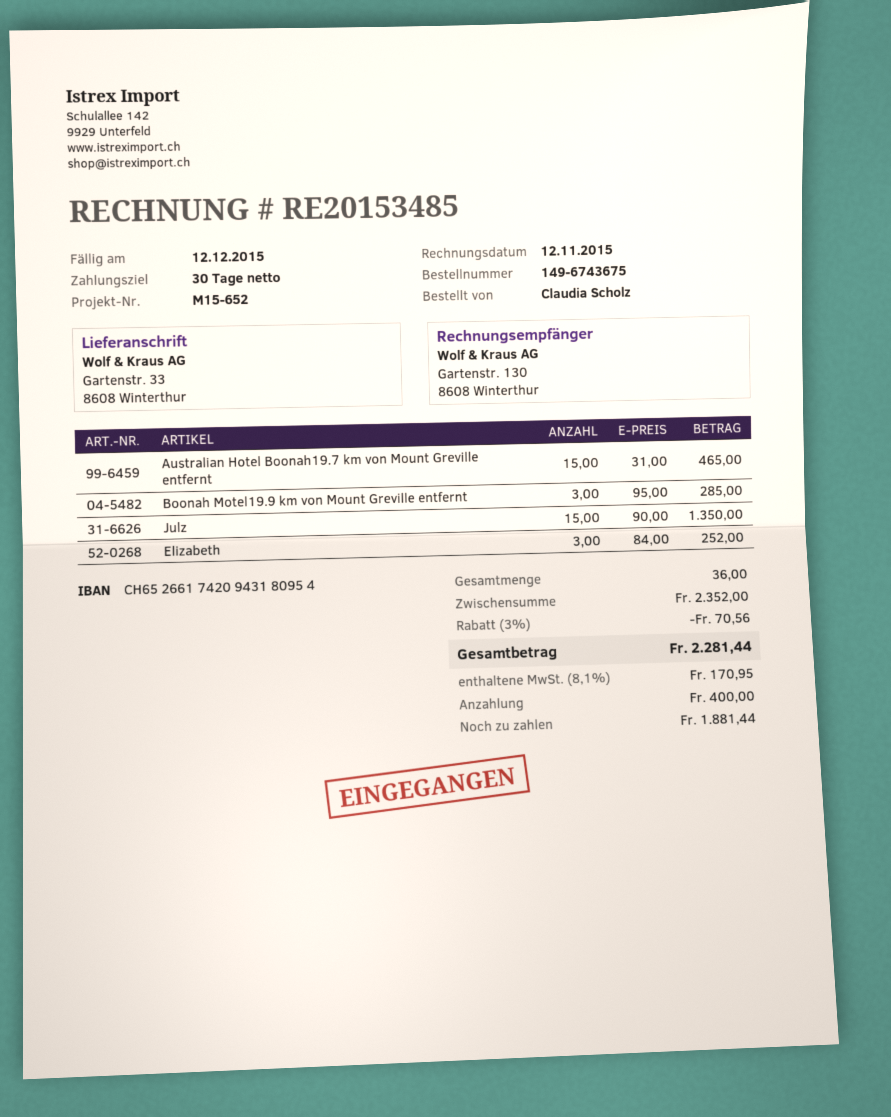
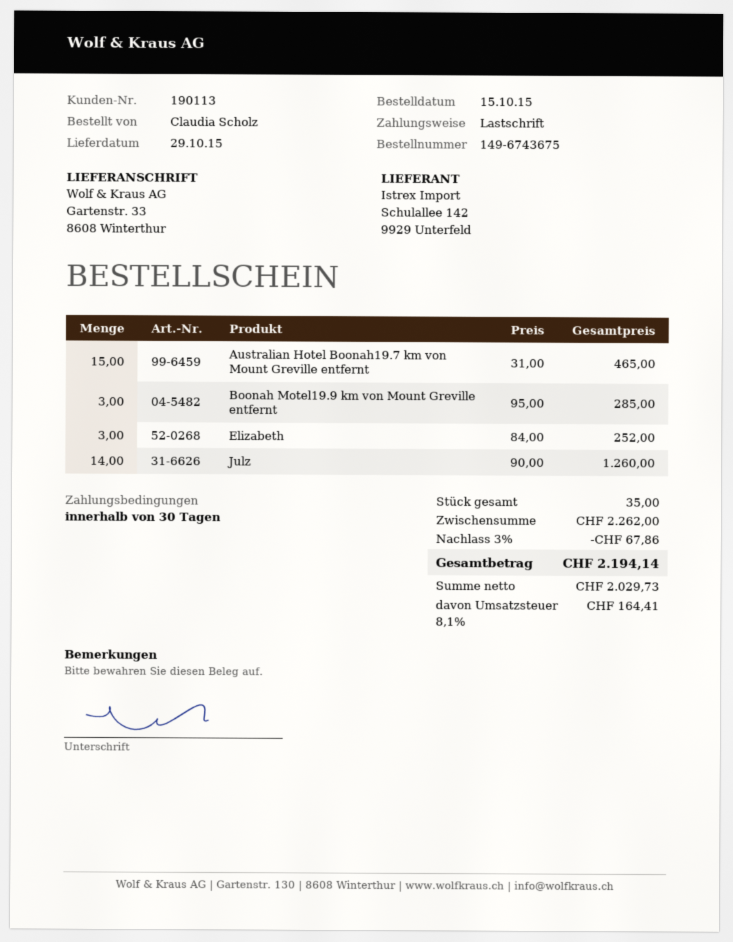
Julz: 15 x 90.00 = 1350.00 -> 14 x 90.00 = 1260.00
total quantity: 36 -> 35
subtotal: 2352.00 -> 2262.00
discount: 3% = 70.56 -> 3% = 67.86
tax: 8.1% = 170.95 -> 8.1% = 164.41
total: 2281.44 -> 2194.14

